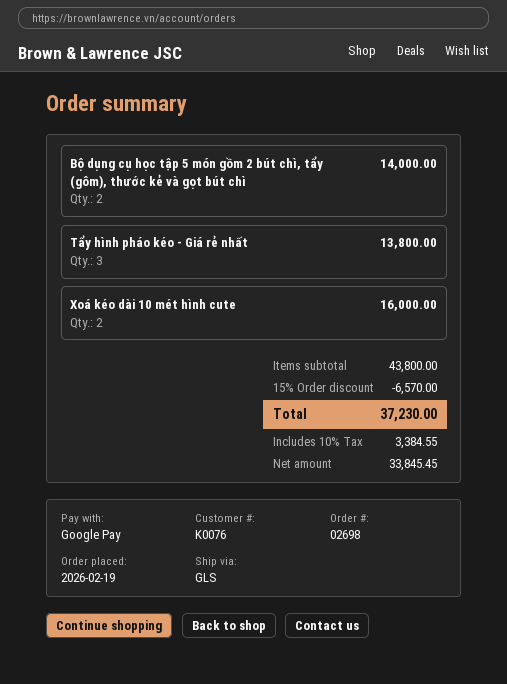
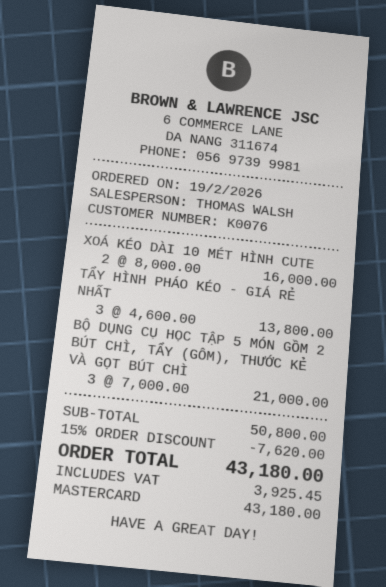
payment method: Google Pay -> Mastercard
Bộ dụng cụ học tập 5 món gồm 2 bút chì, tẩy (gôm), thước kẻ và gọt bút chì: 2 for 14000.00 -> 3 for 21000.00
subtotal: 43800.00 -> 50800.00
discount: 15% = 6570.00 -> 15% = 7620.00
tax: 3384.55 -> 3925.45
total: 37230.00 -> 43180.00

